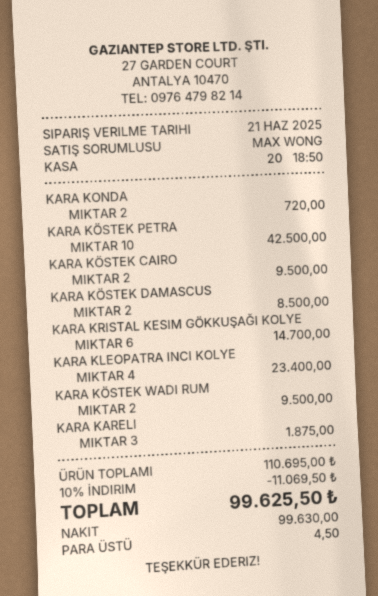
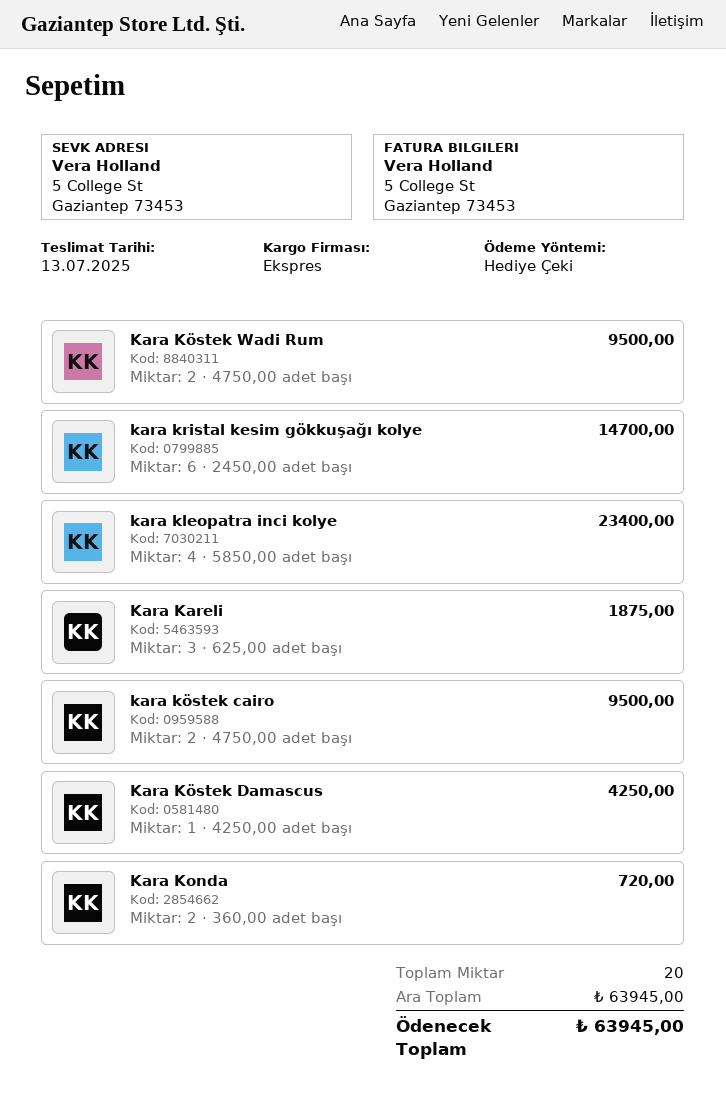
payment method: cash -> gift card
KARA KÖSTEK PETRA: 10 for 42500.00 -> none
KARA KÖSTEK DAMASCUS: 2 for 8500.00 -> 1 for 4250.00
subtotal: 110695.00 -> 63945.00
discount: 10% = 11069.50 -> none
total: 99625.50 -> 63945.00

